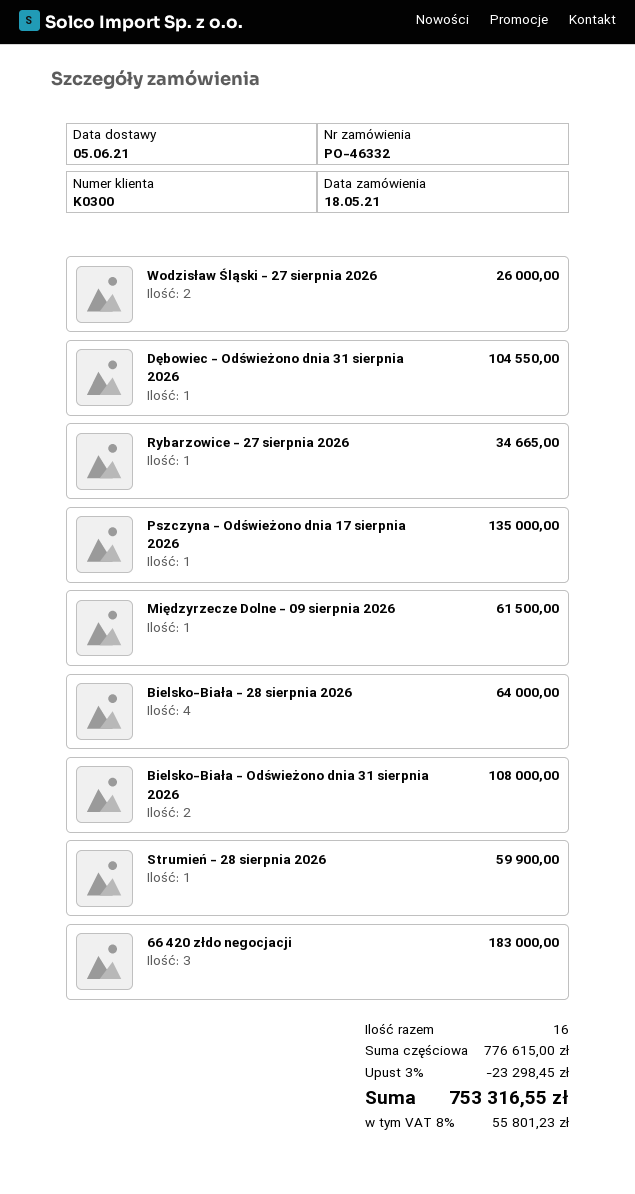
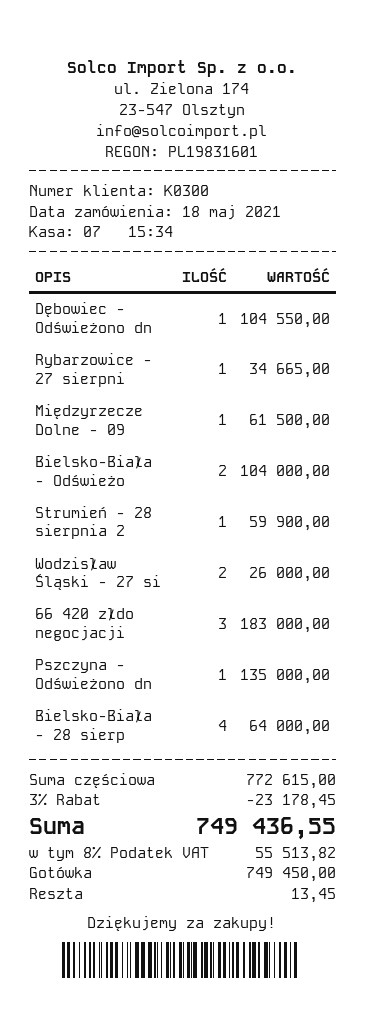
Bielsko-Biała - Odświeżono dnia 31 sierpnia 2026: 2 for 108000.00 -> 2 for 104000.00
subtotal: 776615.00 -> 772615.00
discount: 3% = 23298.45 -> 3% = 23178.45
tax: 8% = 55801.23 -> 8% = 55513.82
total: 753316.55 -> 749436.55

